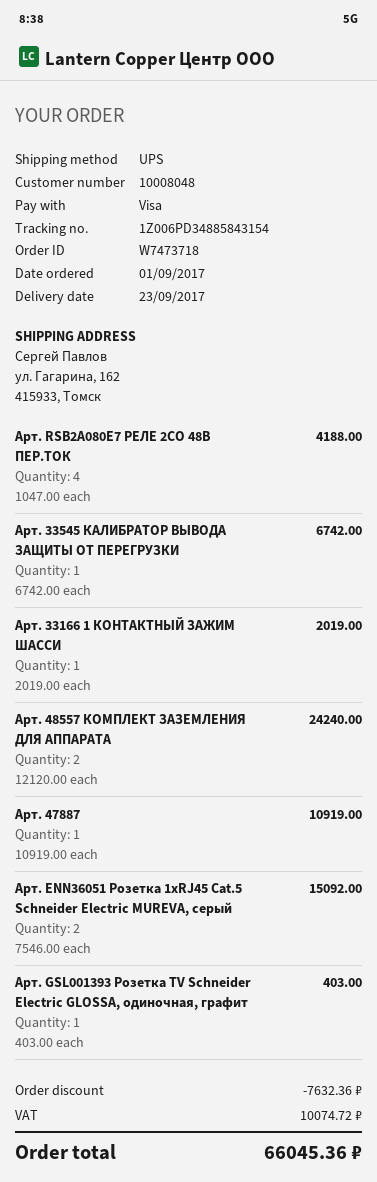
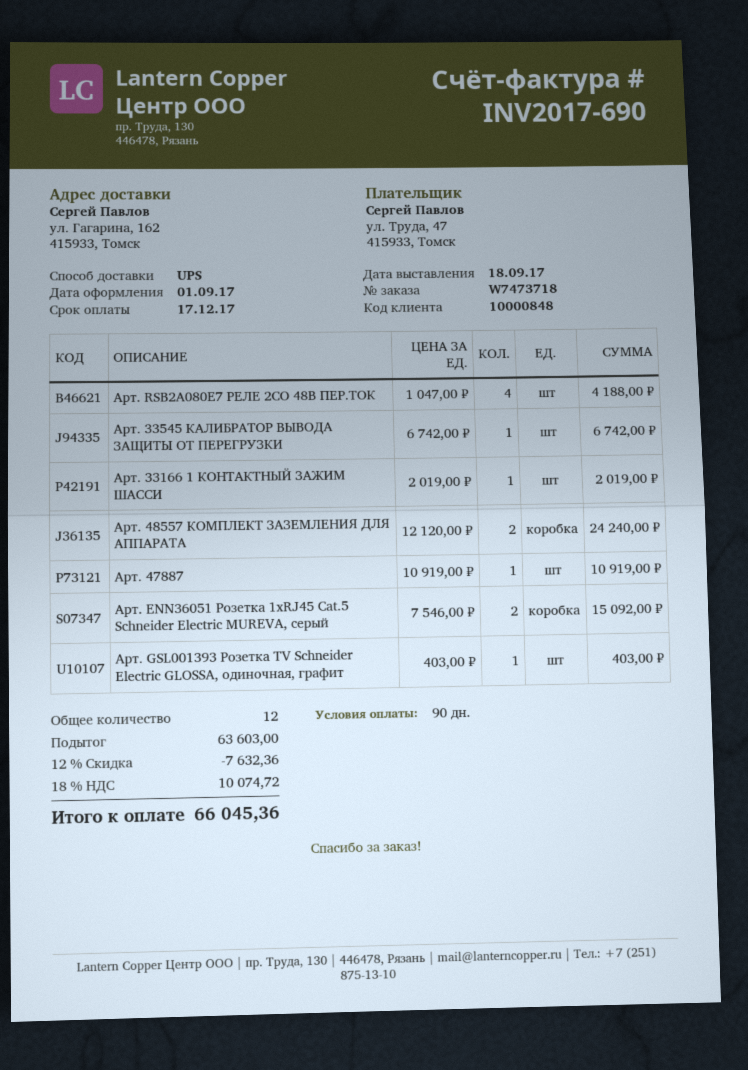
customer number: 10008048 -> 10000848

